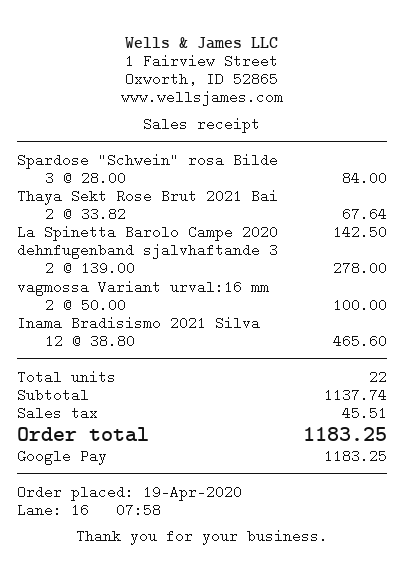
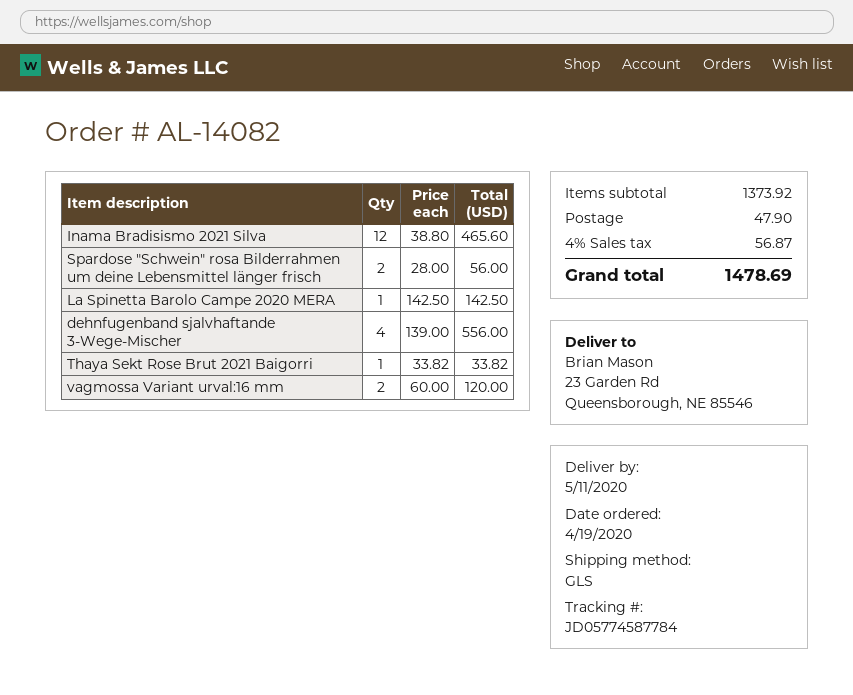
Spardose "Schwein" rosa Bilde: 3 x 28.00 = 84.00 -> 2 x 28.00 = 56.00
Thaya Sekt Rose Brut 2021 Bai: 2 x 33.82 = 67.64 -> 1 x 33.82 = 33.82
dehnfugenband sjalvhaftande 3: 2 x 139.00 = 278.00 -> 4 x 139.00 = 556.00
vagmossa Variant urval:16 mm: 2 x 50.00 = 100.00 -> 2 x 60.00 = 120.00
subtotal: 1137.74 -> 1373.92
shipping: none -> 47.90
tax: 45.51 -> 56.87
total: 1183.25 -> 1478.69

